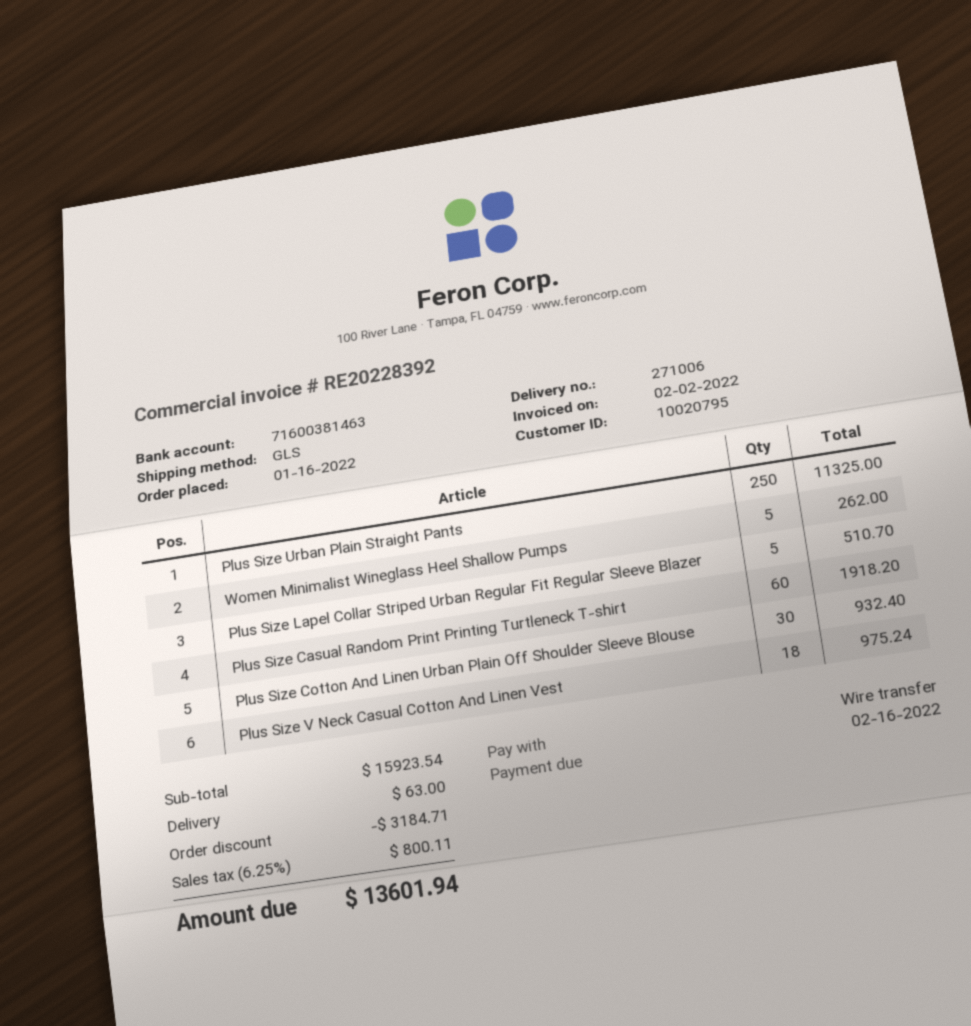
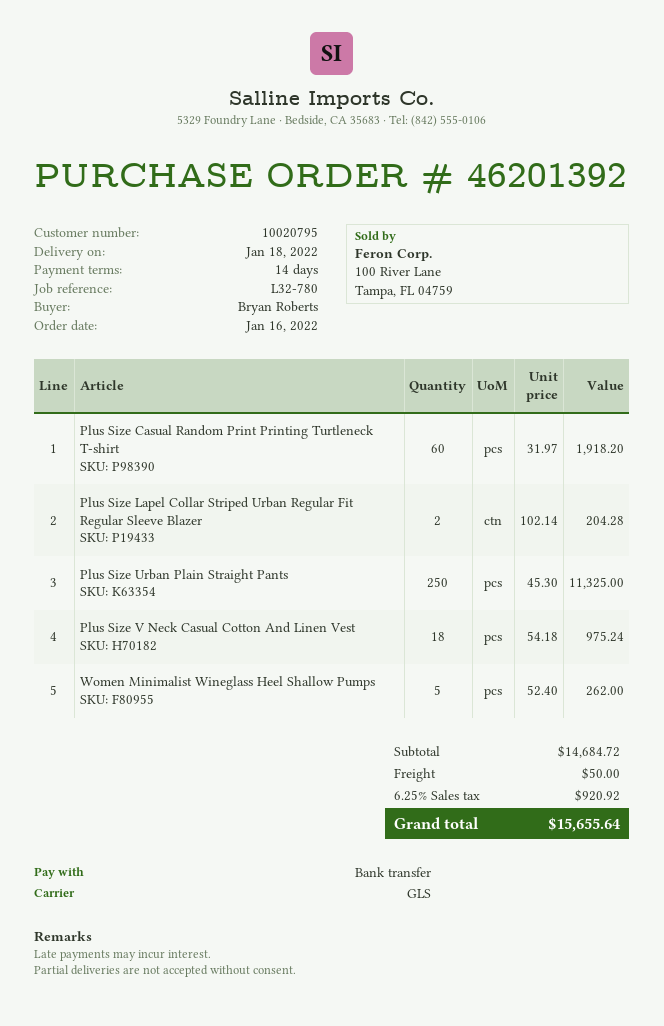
Plus Size Lapel Collar Striped Urban Regular Fit Regular Sleeve Blazer: 5 for 510.70 -> 2 for 204.28
Plus Size Cotton And Linen Urban Plain Off Shoulder Sleeve Blouse: 30 for 932.40 -> none
subtotal: 15923.54 -> 14684.72
discount: 3184.71 -> none
shipping: 63.00 -> 50.00
tax: 6.25% = 800.11 -> 6.25% = 920.92
total: 13601.94 -> 15655.64

